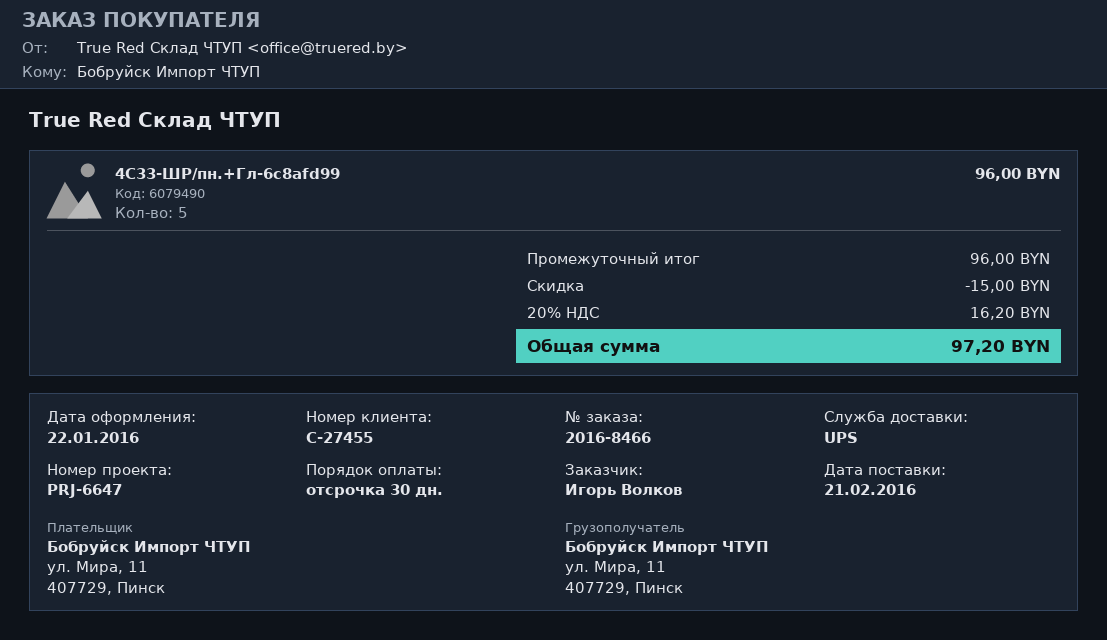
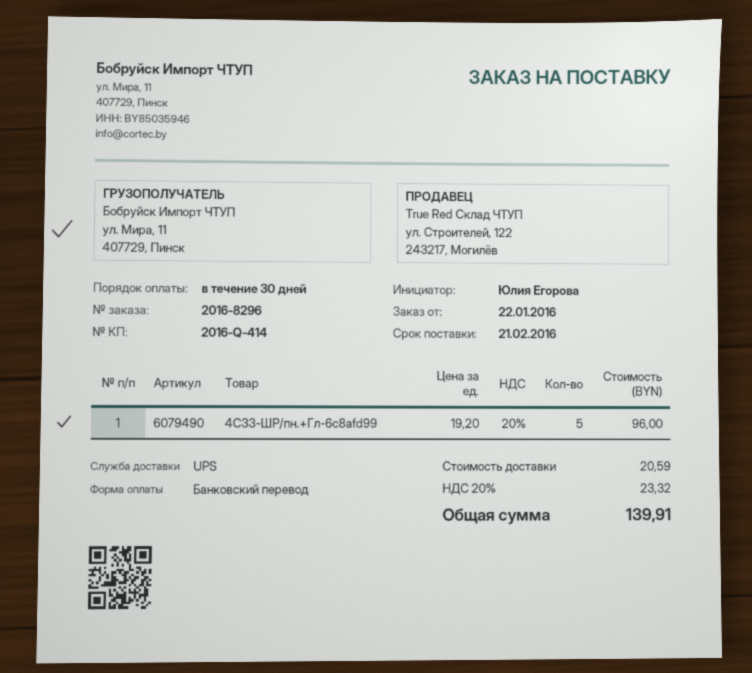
order number: 2016-8466 -> 2016-8296
ordered by: Игорь Волков -> Юлия Егорова
discount: 15.00 -> none
shipping: none -> 20.59
tax: 20% = 16.20 -> 20% = 23.32
total: 97.20 -> 139.91

